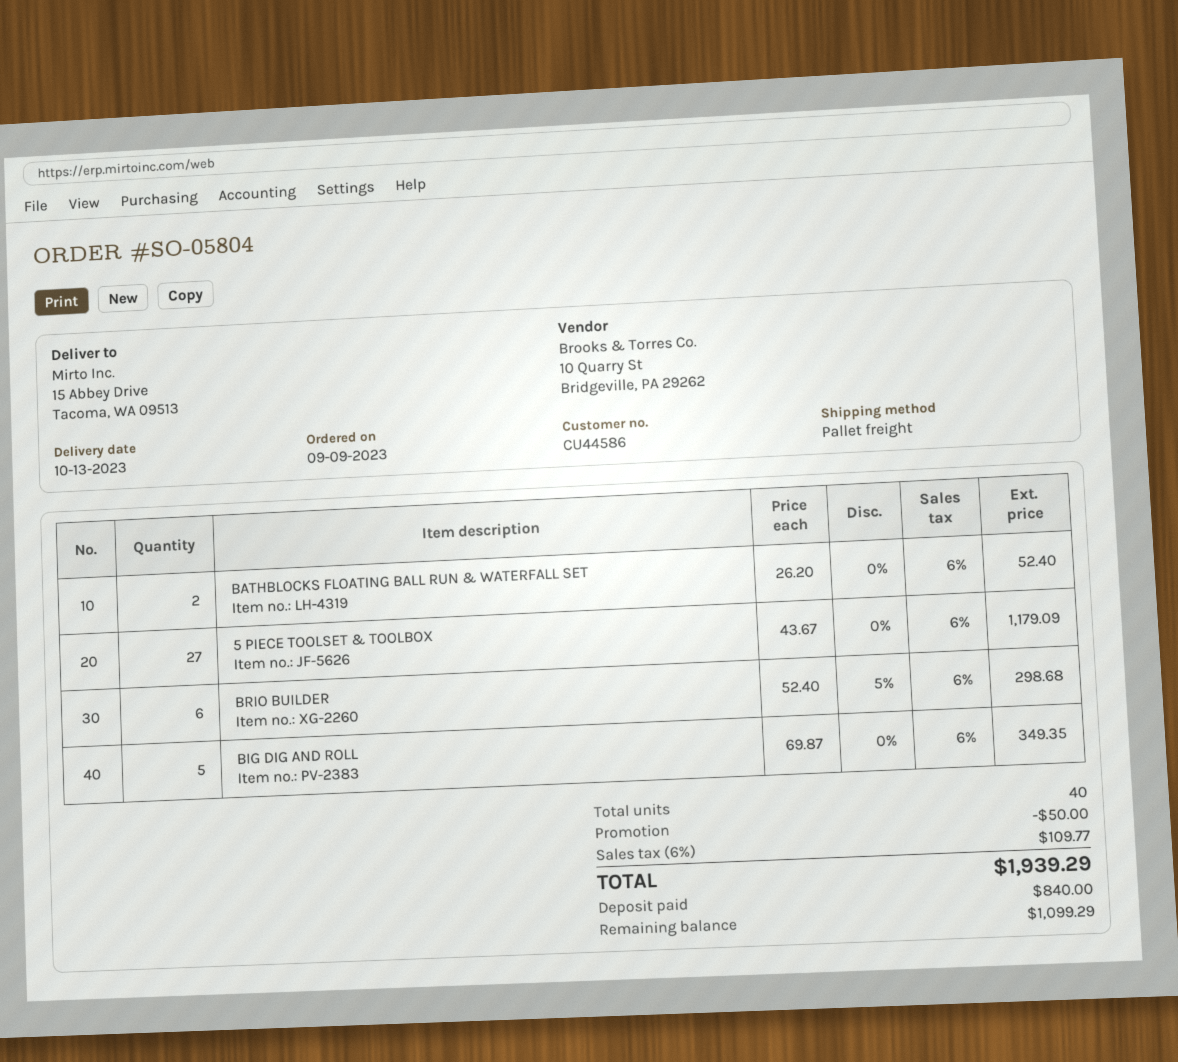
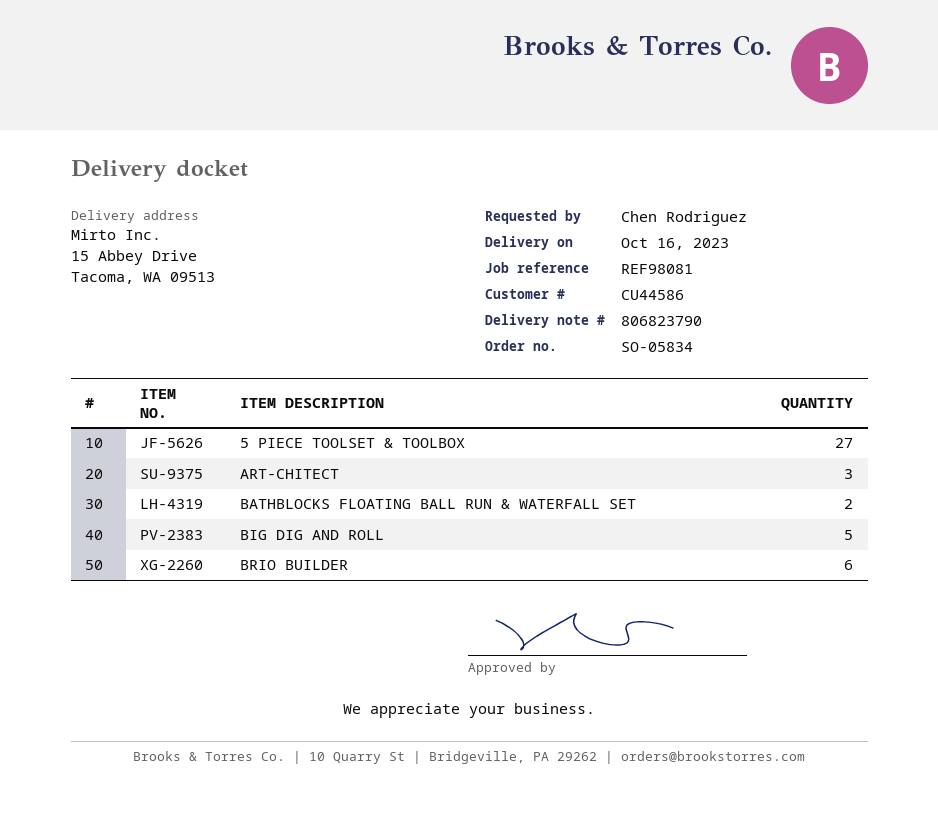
order number: SO-05804 -> SO-05834
delivery date: 2023-10-13 -> 2023-10-16
ART-CHITECT: none -> 3

